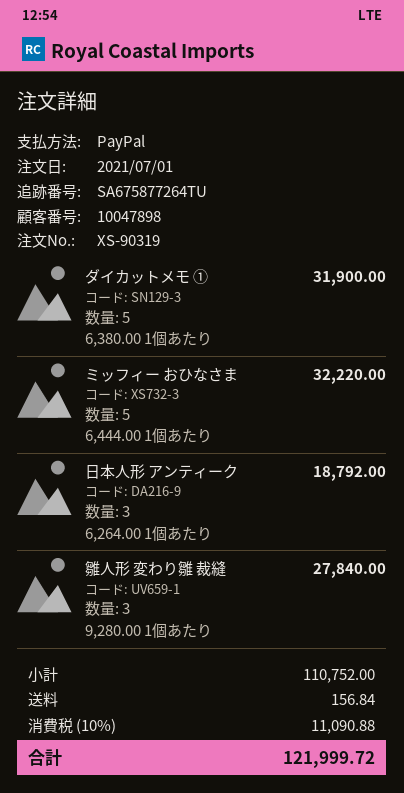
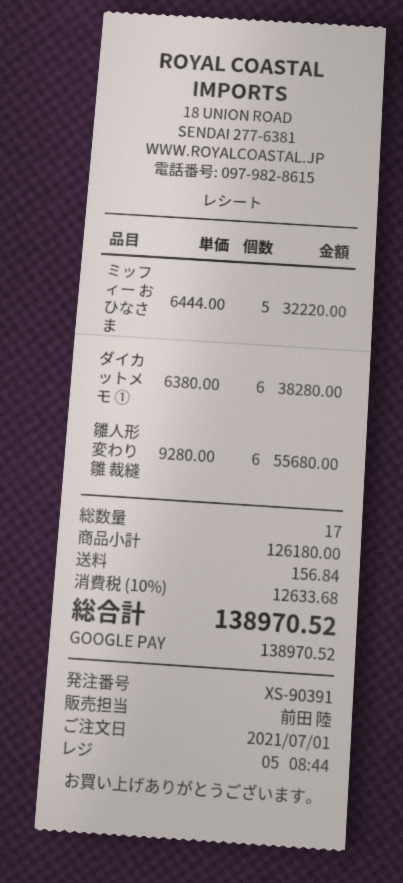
order number: XS-90319 -> XS-90391
payment method: PayPal -> Google Pay
ダイカットメモ ①: 5 x 6380.00 = 31900.00 -> 6 x 6380.00 = 38280.00
日本人形 アンティーク: 3 x 6264.00 = 18792.00 -> none
雛人形 変わり雛 裁縫: 3 x 9280.00 = 27840.00 -> 6 x 9280.00 = 55680.00
subtotal: 110752.00 -> 126180.00
tax: 10% = 11090.88 -> 10% = 12633.68
total: 121999.72 -> 138970.52

